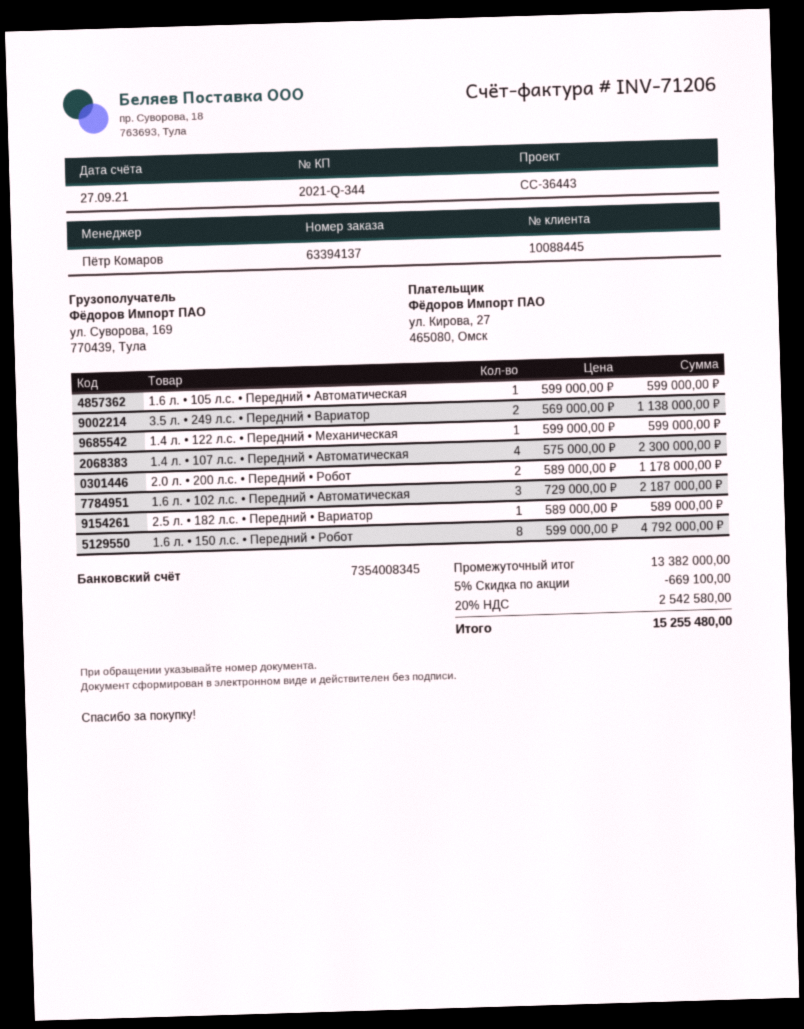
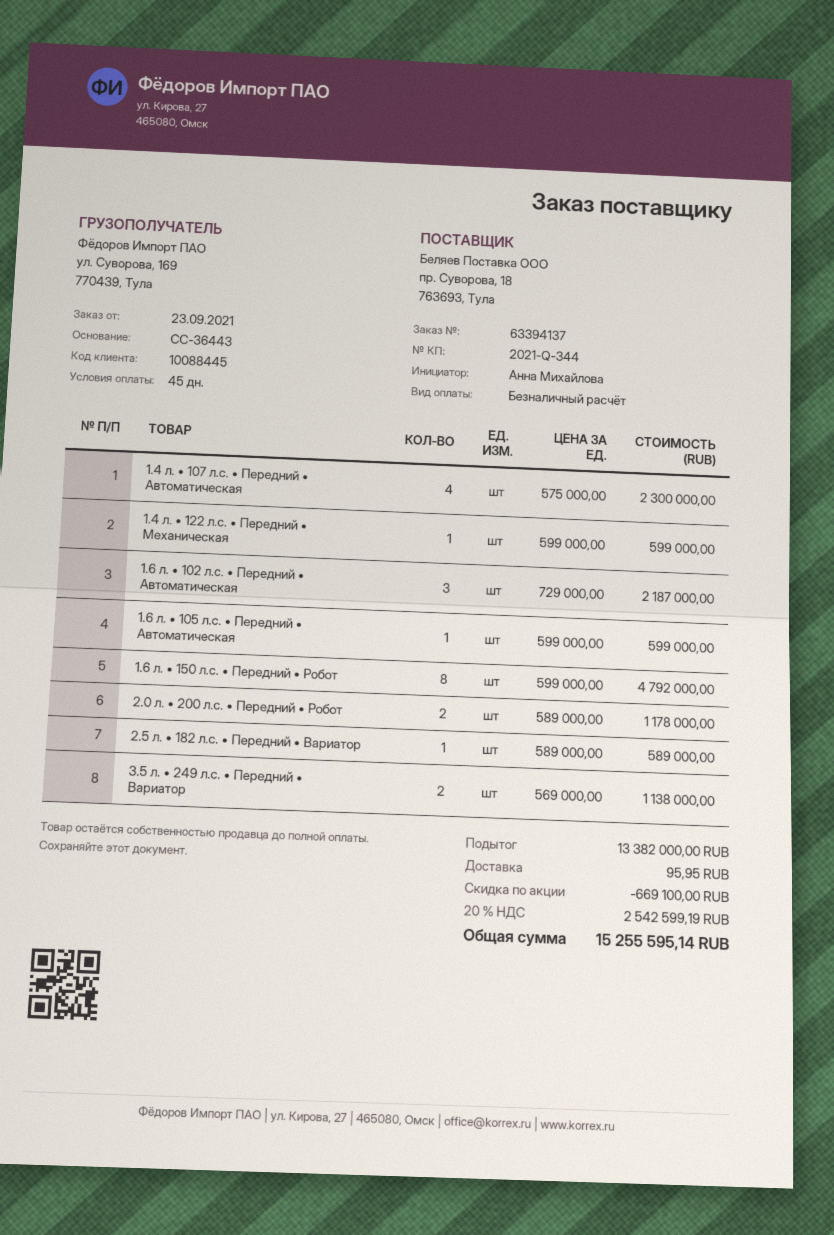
shipping: none -> 95.95
tax: 20% = 2542580.00 -> 20% = 2542599.19
total: 15255480.00 -> 15255595.14

